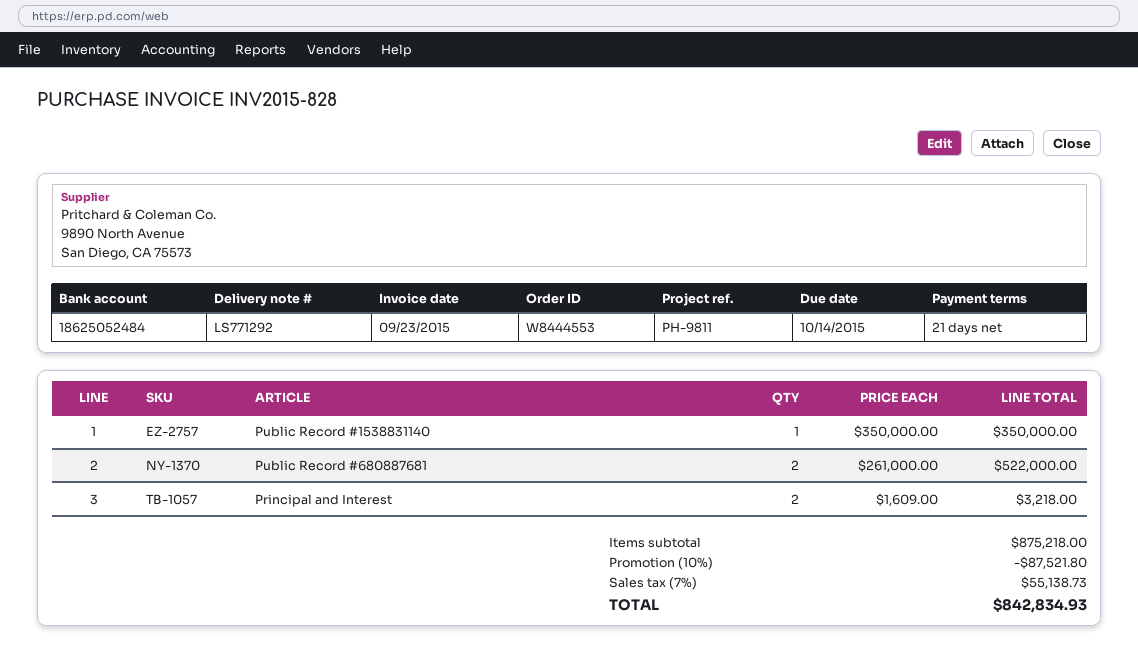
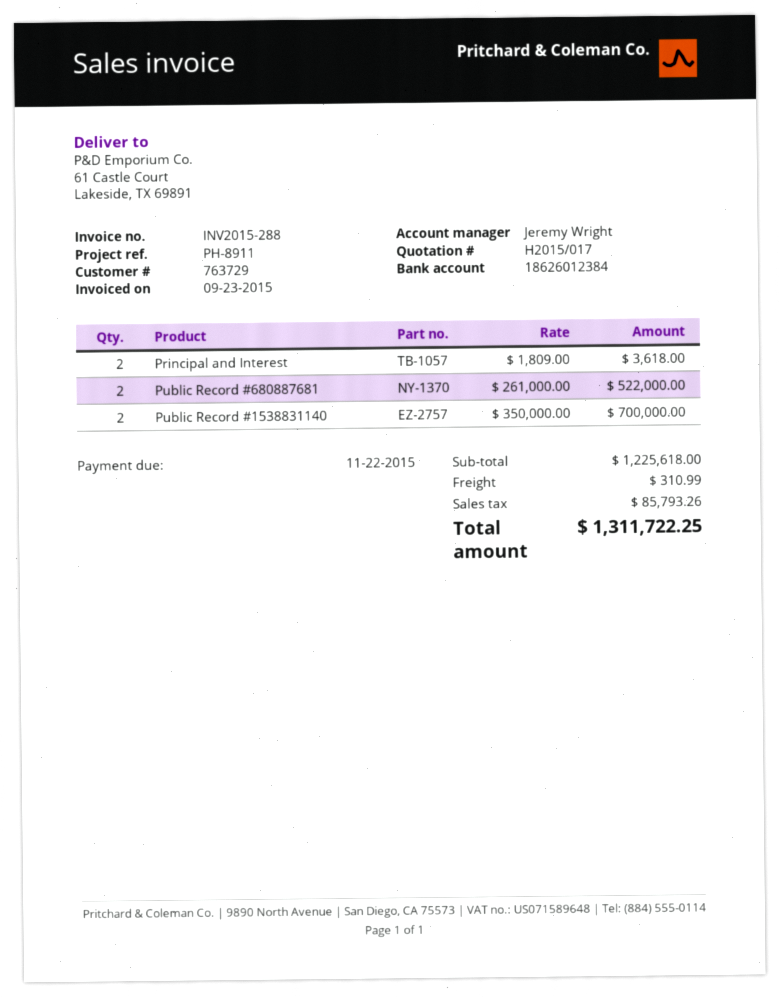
invoice number: INV2015-828 -> INV2015-288
due date: 2015-10-14 -> 2015-11-22
reference: PH-9811 -> PH-8911
bank account: 18625052484 -> 18626012384
Public Record #1538831140: 1 x 350000.00 = 350000.00 -> 2 x 350000.00 = 700000.00
Principal and Interest: 2 x 1609.00 = 3218.00 -> 2 x 1809.00 = 3618.00
subtotal: 875218.00 -> 1225618.00
discount: 10% = 87521.80 -> none
shipping: none -> 310.99
tax: 55138.73 -> 85793.26
total: 842834.93 -> 1311722.25

